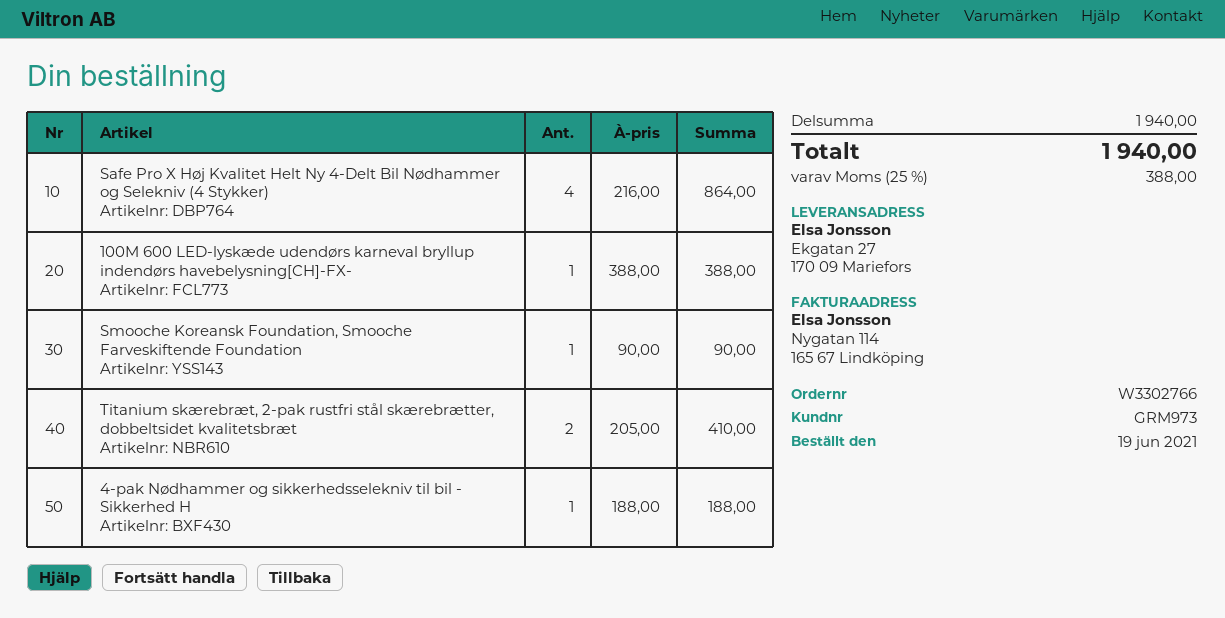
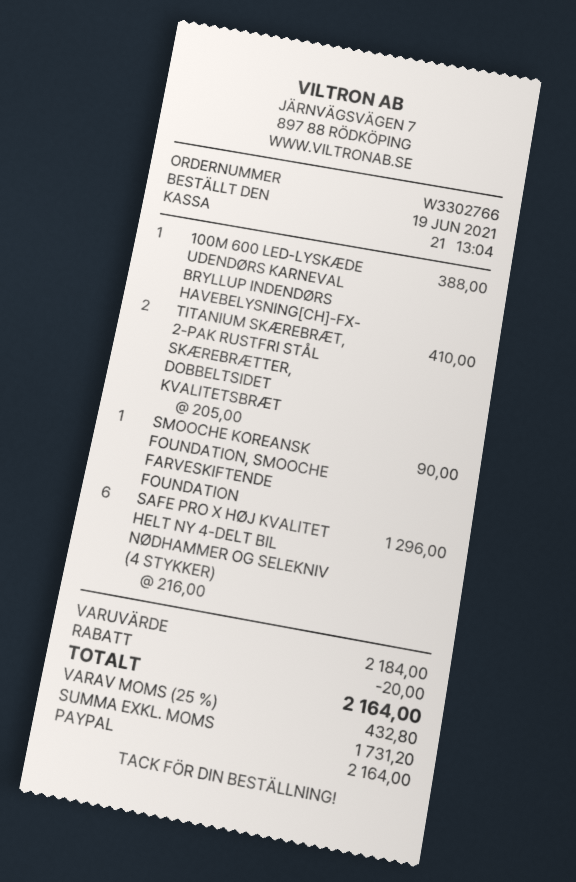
Safe Pro X Høj Kvalitet Helt Ny 4-Delt Bil Nødhammer og Selekniv (4 Stykker): 4 x 216.00 = 864.00 -> 6 x 216.00 = 1296.00
4-pak Nødhammer og sikkerhedsselekniv til bil - Sikkerhed H: 1 x 188.00 = 188.00 -> none
subtotal: 1940.00 -> 2184.00
discount: none -> 20.00
tax: 25% = 388.00 -> 25% = 432.80
total: 1940.00 -> 2164.00

